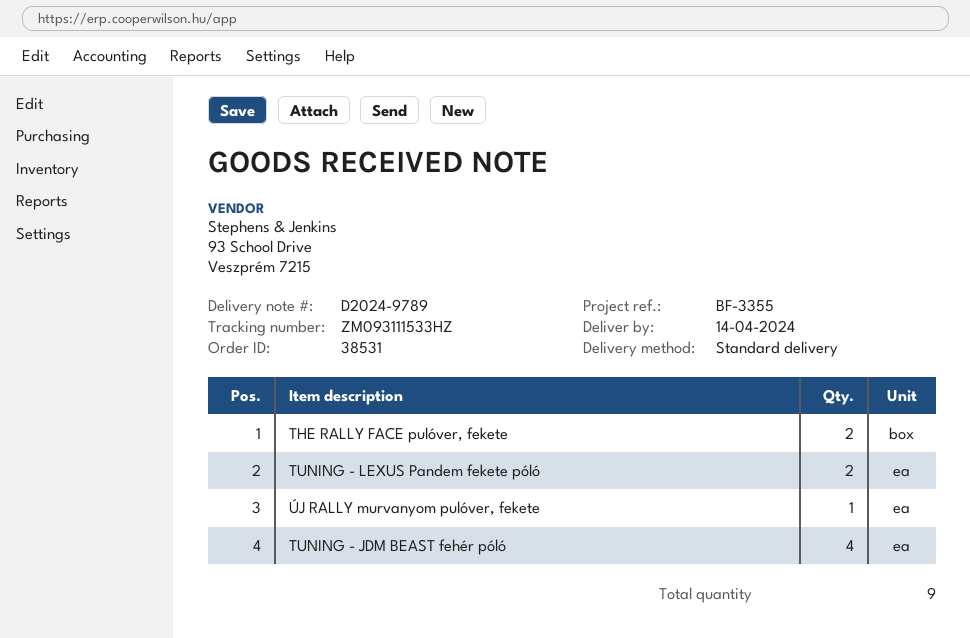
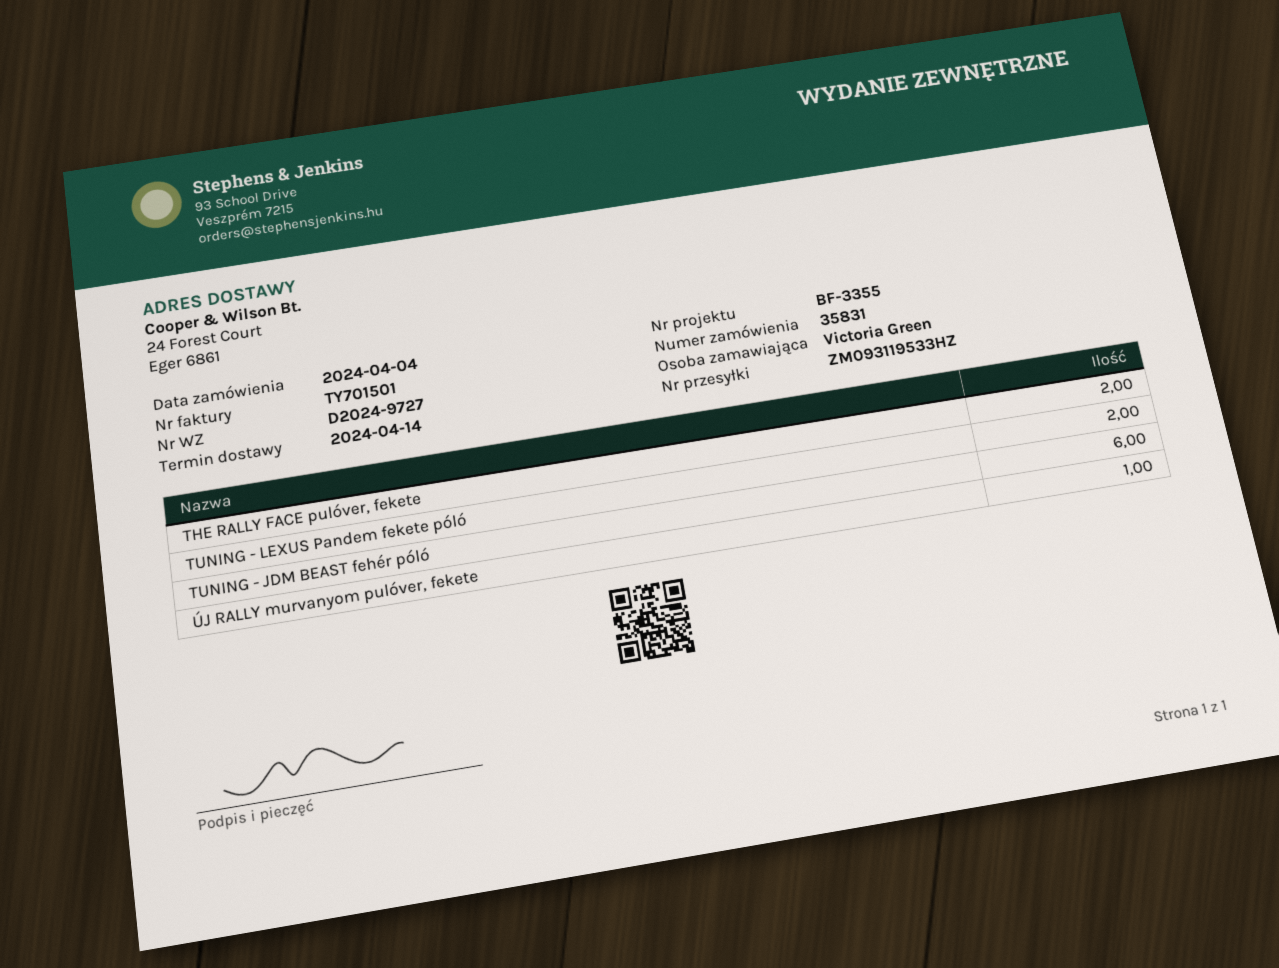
order number: 38531 -> 35831
delivery note number: D2024-9789 -> D2024-9727
tracking number: ZM093111533HZ -> ZM093119533HZ
TUNING - JDM BEAST fehér póló: 4 -> 6

